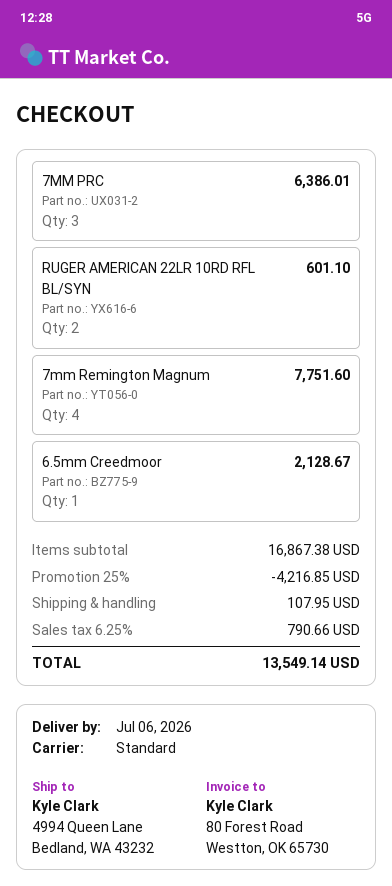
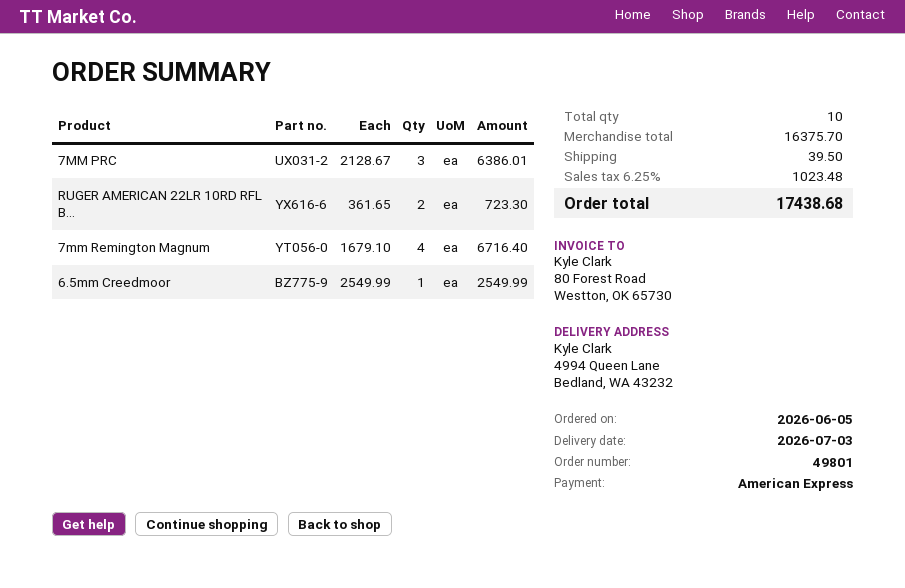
delivery date: 2026-07-06 -> 2026-07-03
RUGER AMERICAN 22LR 10RD RFL BL/SYN: 2 for 601.10 -> 2 for 723.30
7mm Remington Magnum: 4 for 7751.60 -> 4 for 6716.40
6.5mm Creedmoor: 1 for 2128.67 -> 1 for 2549.99
subtotal: 16867.38 -> 16375.70
discount: 25% = 4216.85 -> none
shipping: 107.95 -> 39.50
tax: 6.25% = 790.66 -> 6.25% = 1023.48
total: 13549.14 -> 17438.68

